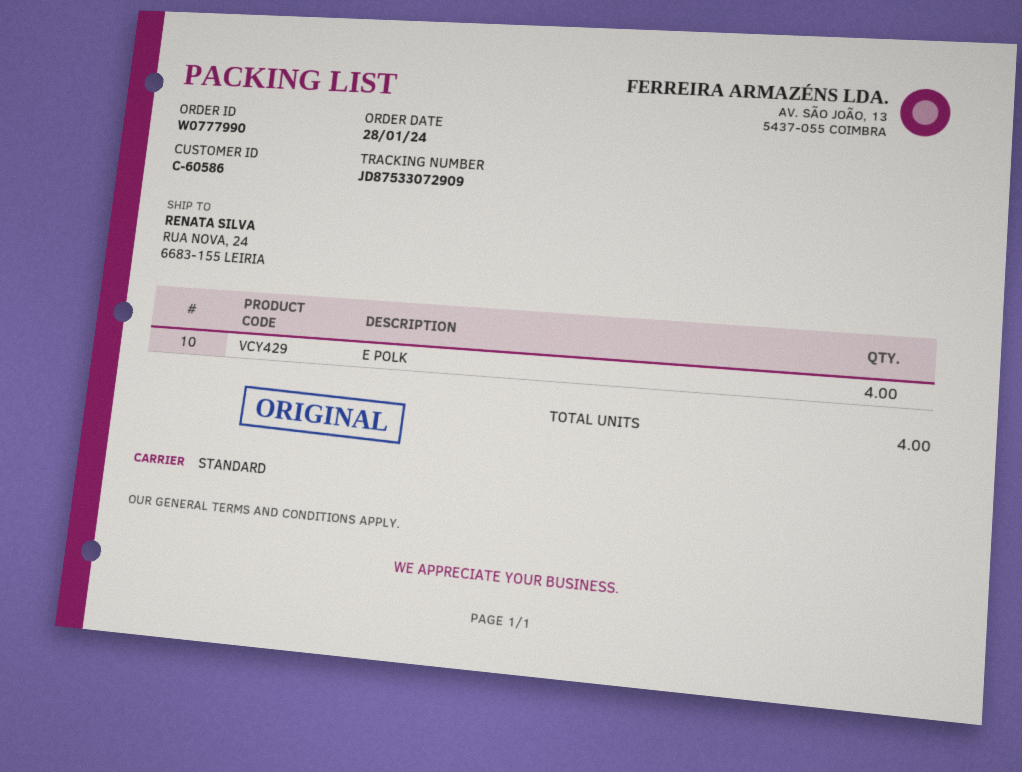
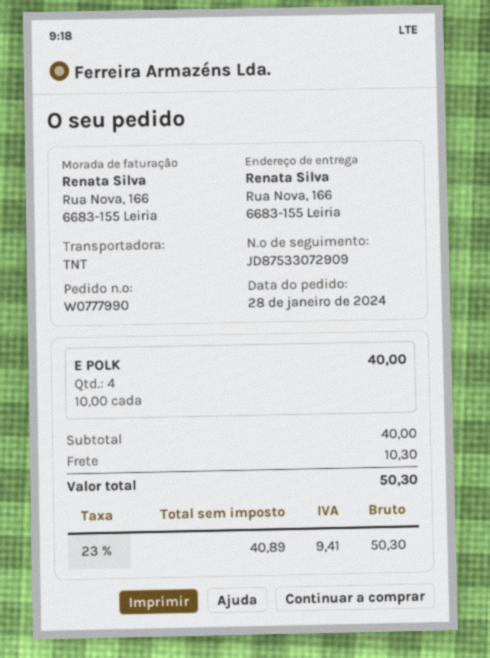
shipping method: standard -> TNT
ship to: RUA NOVA, 24, 6683-155 LEIRIA -> Rua Nova, 166, 6683-155 Leiria

